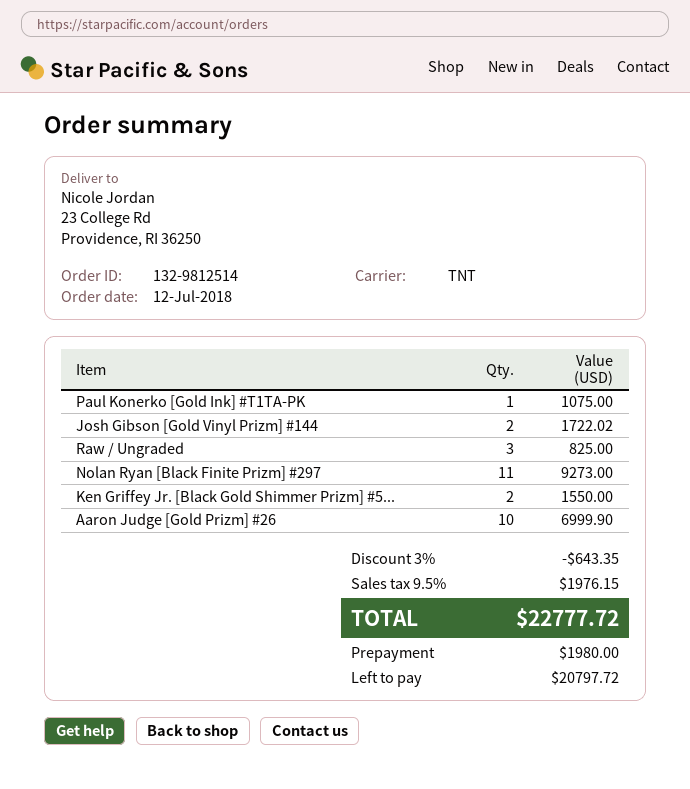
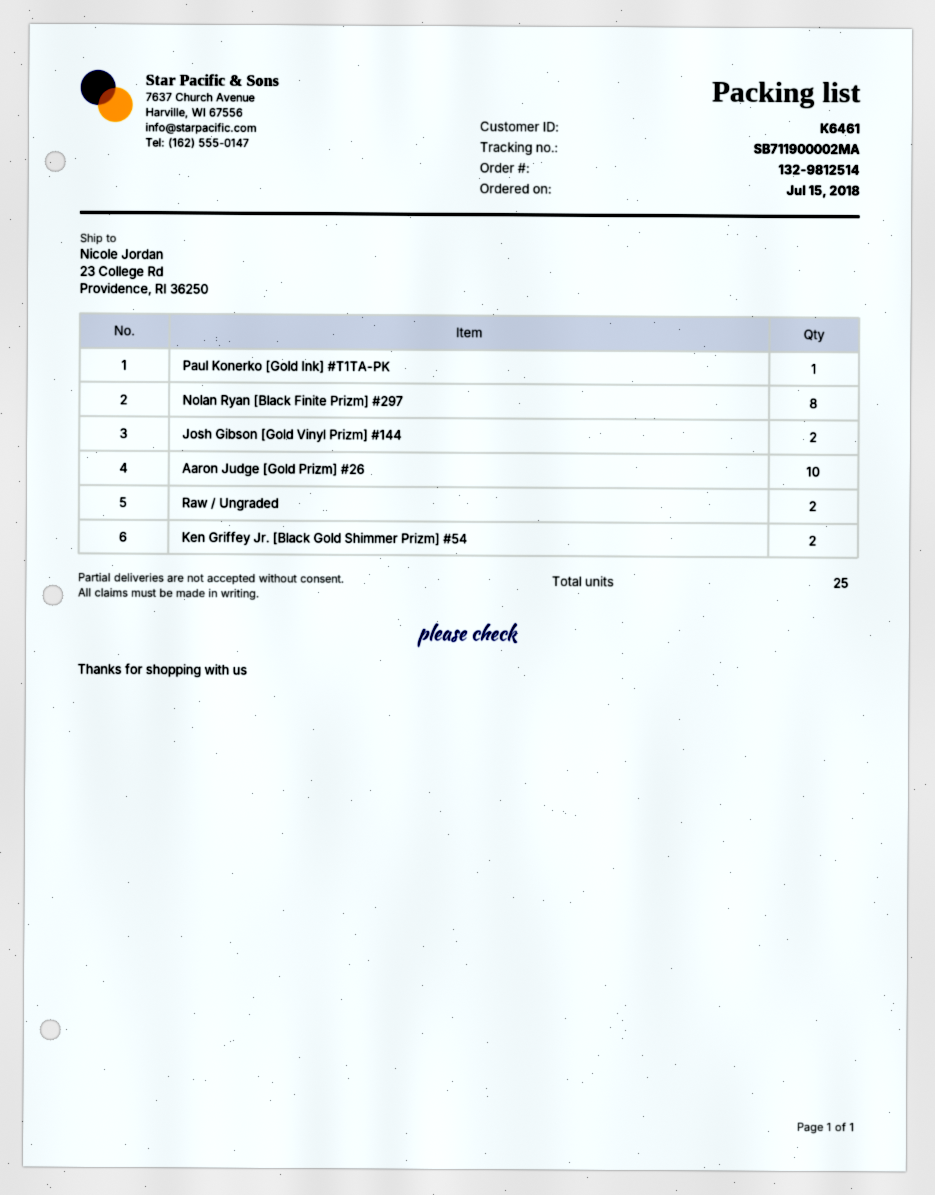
order date: 2018-07-12 -> 2018-07-15
Raw / Ungraded: 3 -> 2
Nolan Ryan [Black Finite Prizm] #297: 11 -> 8

